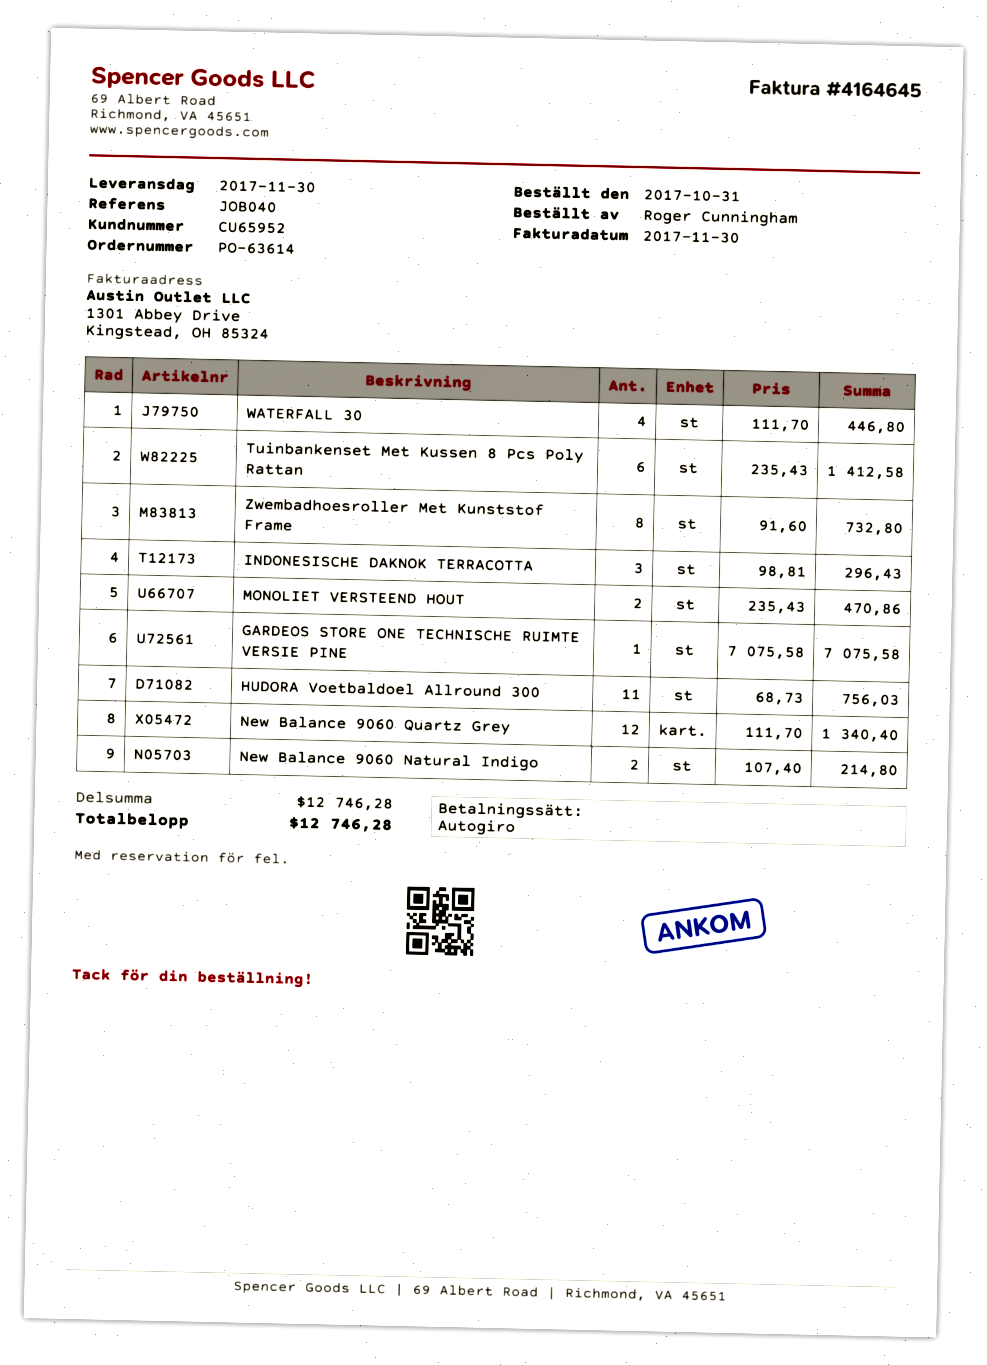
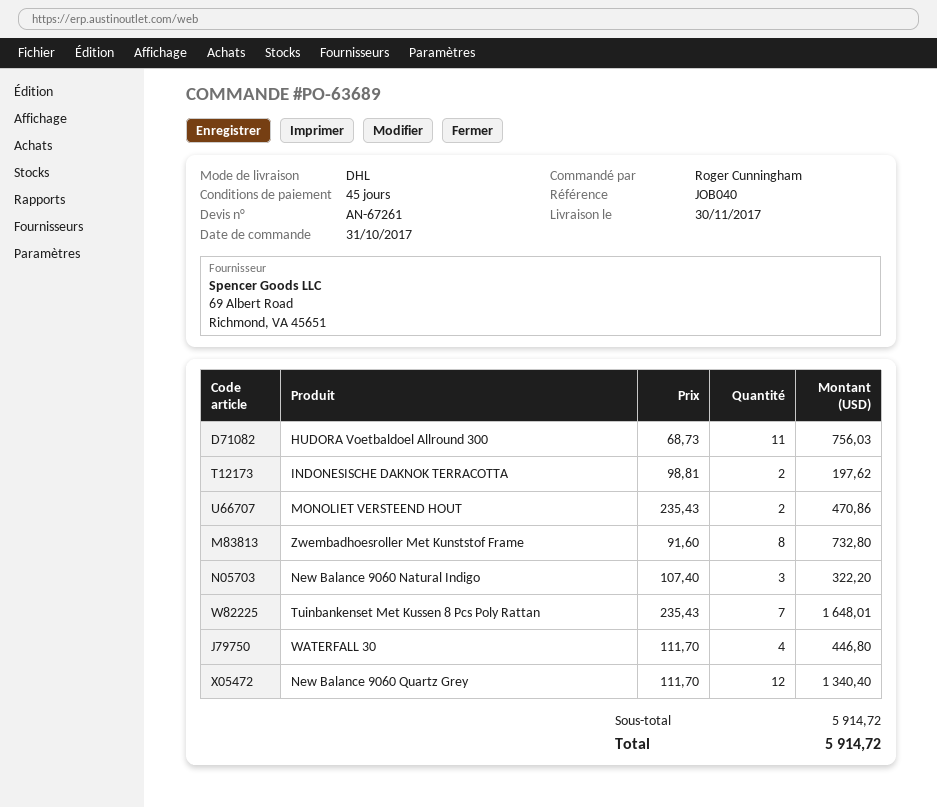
order number: PO-63614 -> PO-63689
Tuinbankenset Met Kussen 8 Pcs Poly Rattan: 6 x 235.43 = 1412.58 -> 7 x 235.43 = 1648.01
INDONESISCHE DAKNOK TERRACOTTA: 3 x 98.81 = 296.43 -> 2 x 98.81 = 197.62
GARDEOS STORE ONE TECHNISCHE RUIMTE VERSIE PINE: 1 x 7075.58 = 7075.58 -> none
New Balance 9060 Natural Indigo: 2 x 107.40 = 214.80 -> 3 x 107.40 = 322.20
subtotal: 12746.28 -> 5914.72
total: 12746.28 -> 5914.72

